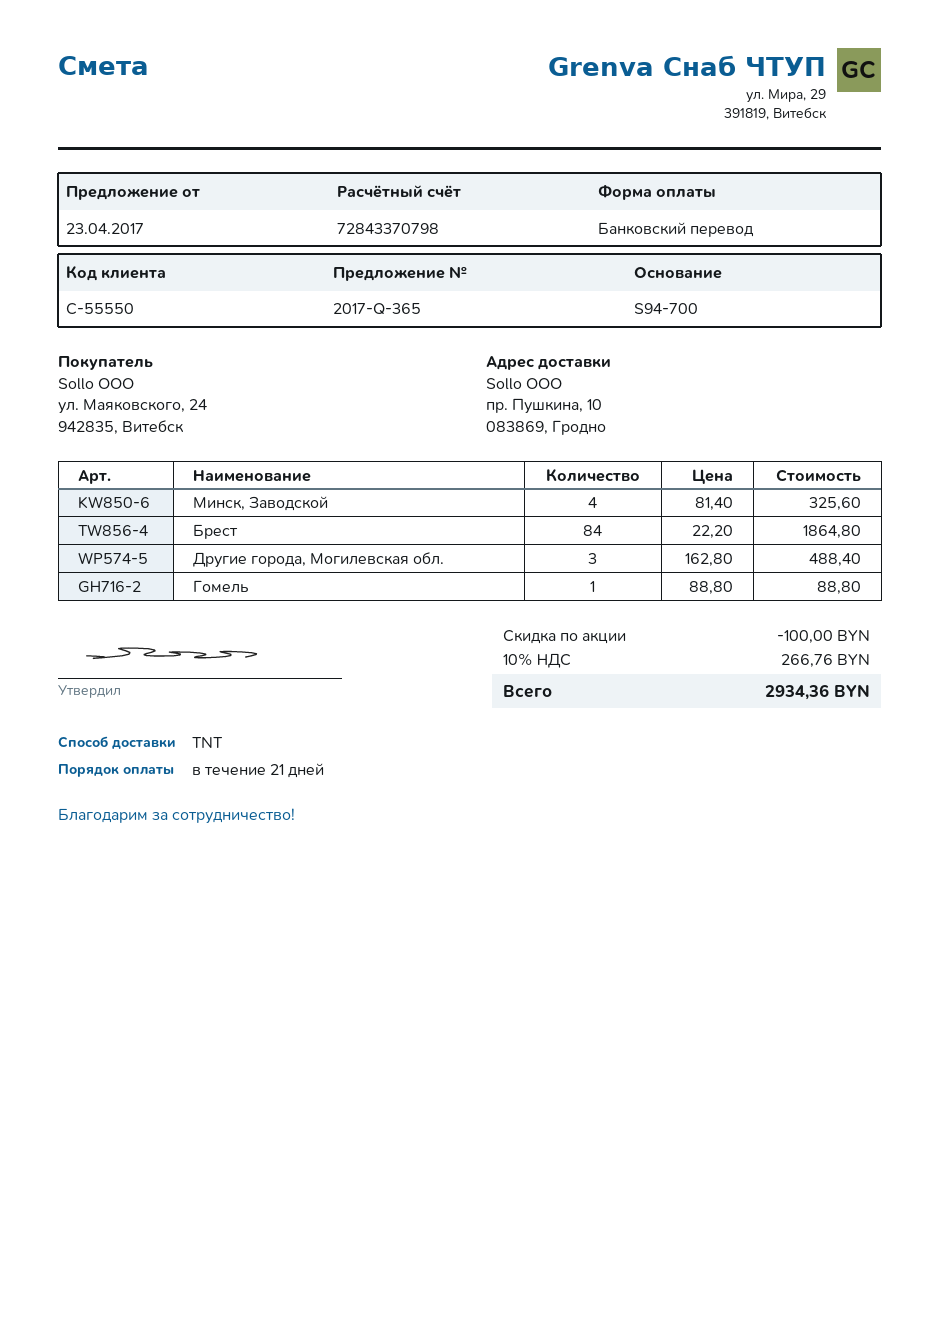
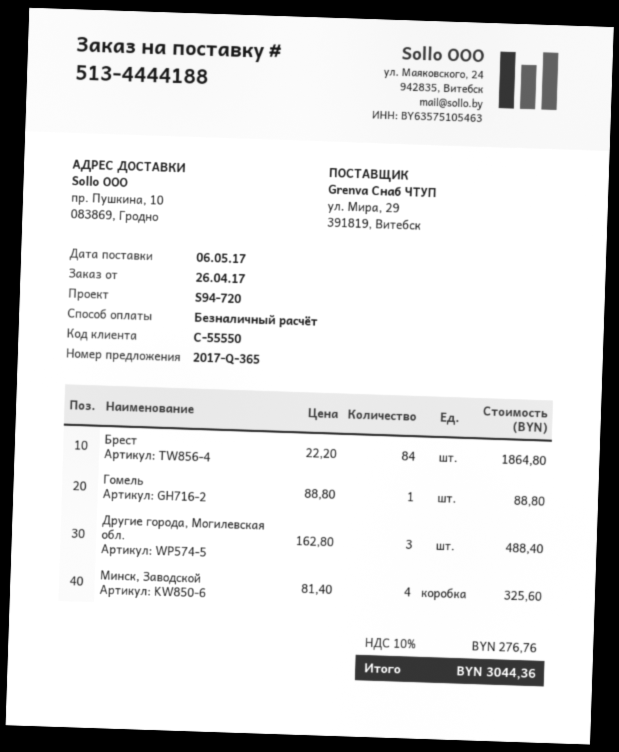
reference: S94-700 -> S94-720
discount: 100.00 -> none
tax: 10% = 266.76 -> 10% = 276.76
total: 2934.36 -> 3044.36

